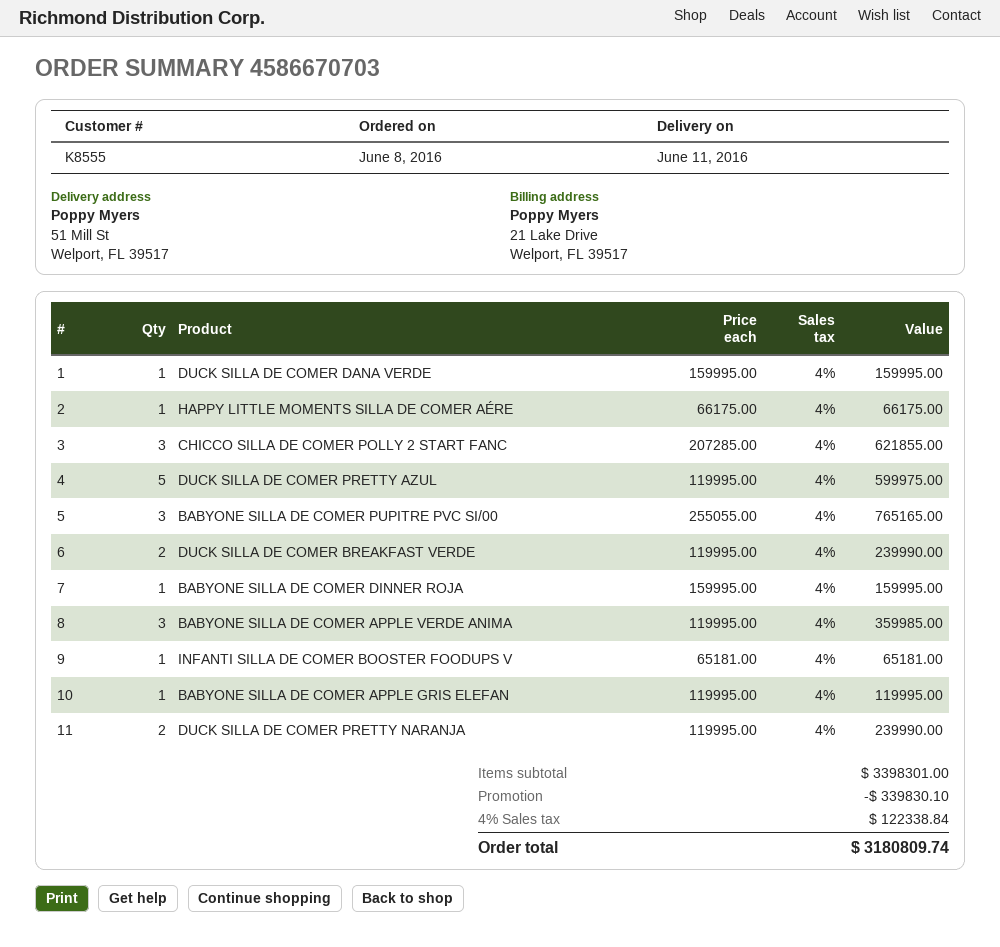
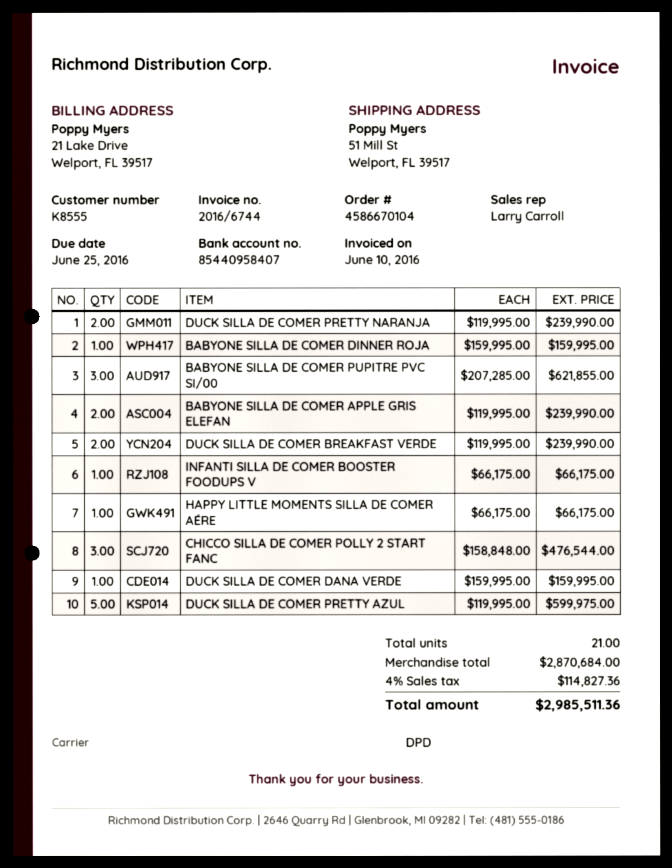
order number: 4586670703 -> 4586670104
CHICCO SILLA DE COMER POLLY 2 START FANC: 3 x 207285.00 = 621855.00 -> 3 x 158848.00 = 476544.00
BABYONE SILLA DE COMER PUPITRE PVC SI/00: 3 x 255055.00 = 765165.00 -> 3 x 207285.00 = 621855.00
BABYONE SILLA DE COMER APPLE VERDE ANIMA: 3 x 119995.00 = 359985.00 -> none
INFANTI SILLA DE COMER BOOSTER FOODUPS V: 1 x 65181.00 = 65181.00 -> 1 x 66175.00 = 66175.00
BABYONE SILLA DE COMER APPLE GRIS ELEFAN: 1 x 119995.00 = 119995.00 -> 2 x 119995.00 = 239990.00
subtotal: 3398301.00 -> 2870684.00
discount: 339830.10 -> none
tax: 4% = 122338.84 -> 4% = 114827.36
total: 3180809.74 -> 2985511.36

